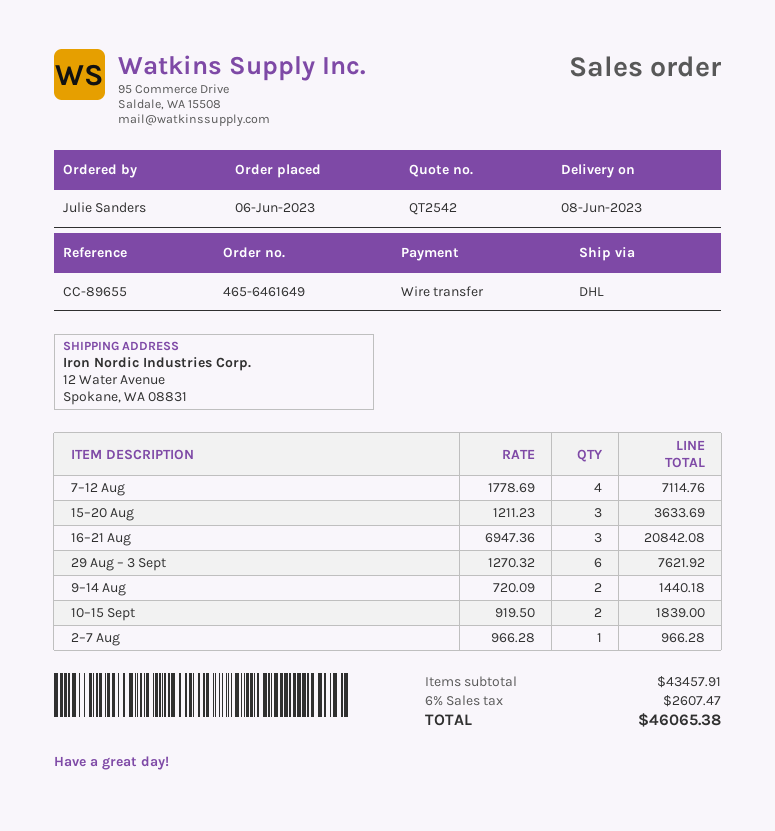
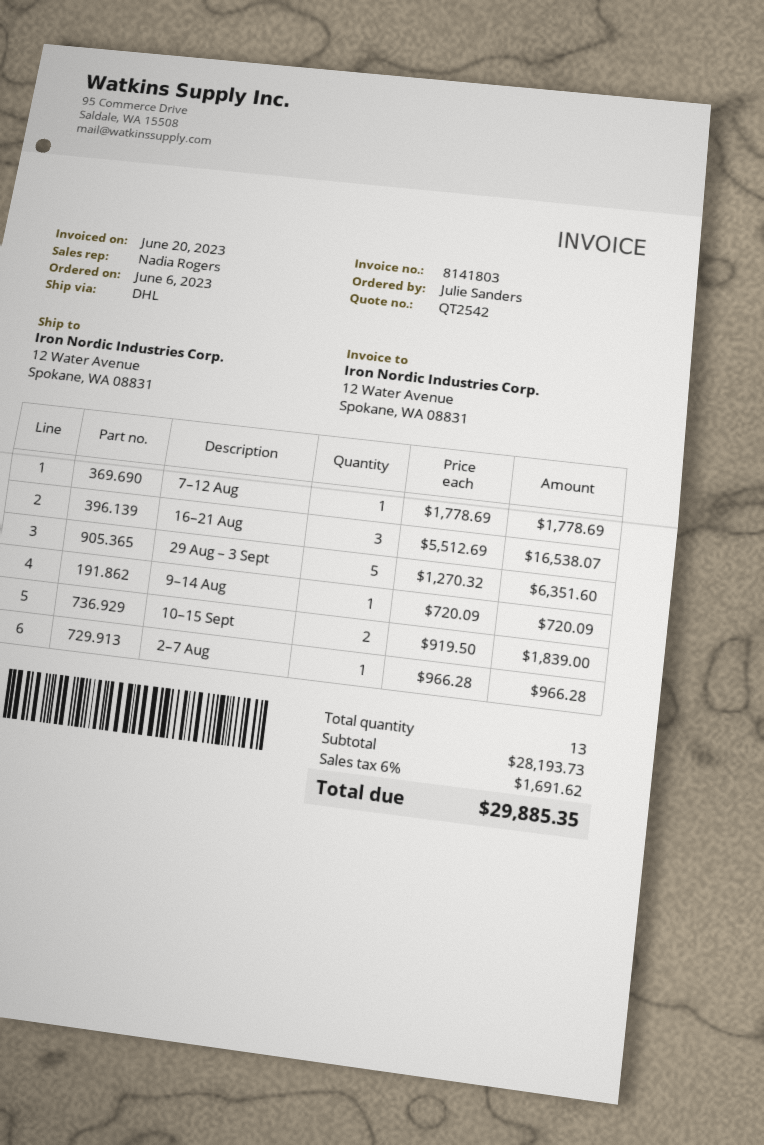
7–12 Aug: 4 x 1778.69 = 7114.76 -> 1 x 1778.69 = 1778.69
15–20 Aug: 3 x 1211.23 = 3633.69 -> none
16–21 Aug: 3 x 6947.36 = 20842.08 -> 3 x 5512.69 = 16538.07
29 Aug – 3 Sept: 6 x 1270.32 = 7621.92 -> 5 x 1270.32 = 6351.60
9–14 Aug: 2 x 720.09 = 1440.18 -> 1 x 720.09 = 720.09
subtotal: 43457.91 -> 28193.73
tax: 6% = 2607.47 -> 6% = 1691.62
total: 46065.38 -> 29885.35

